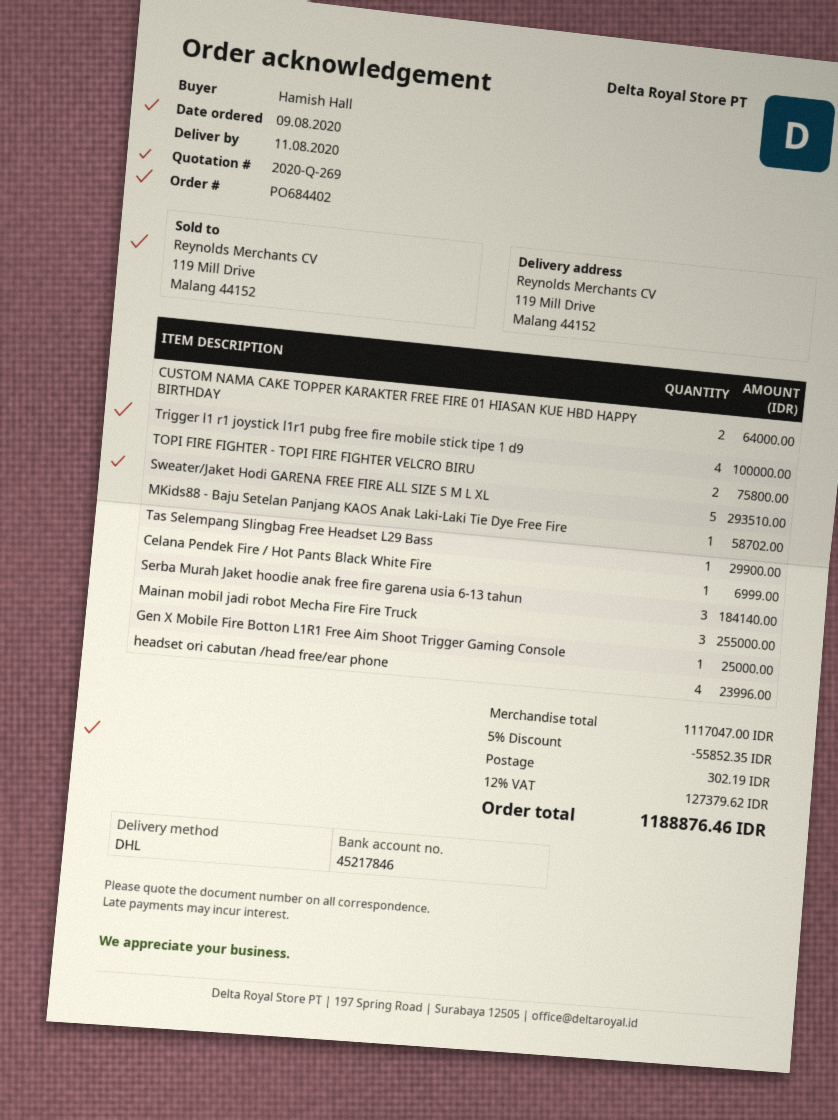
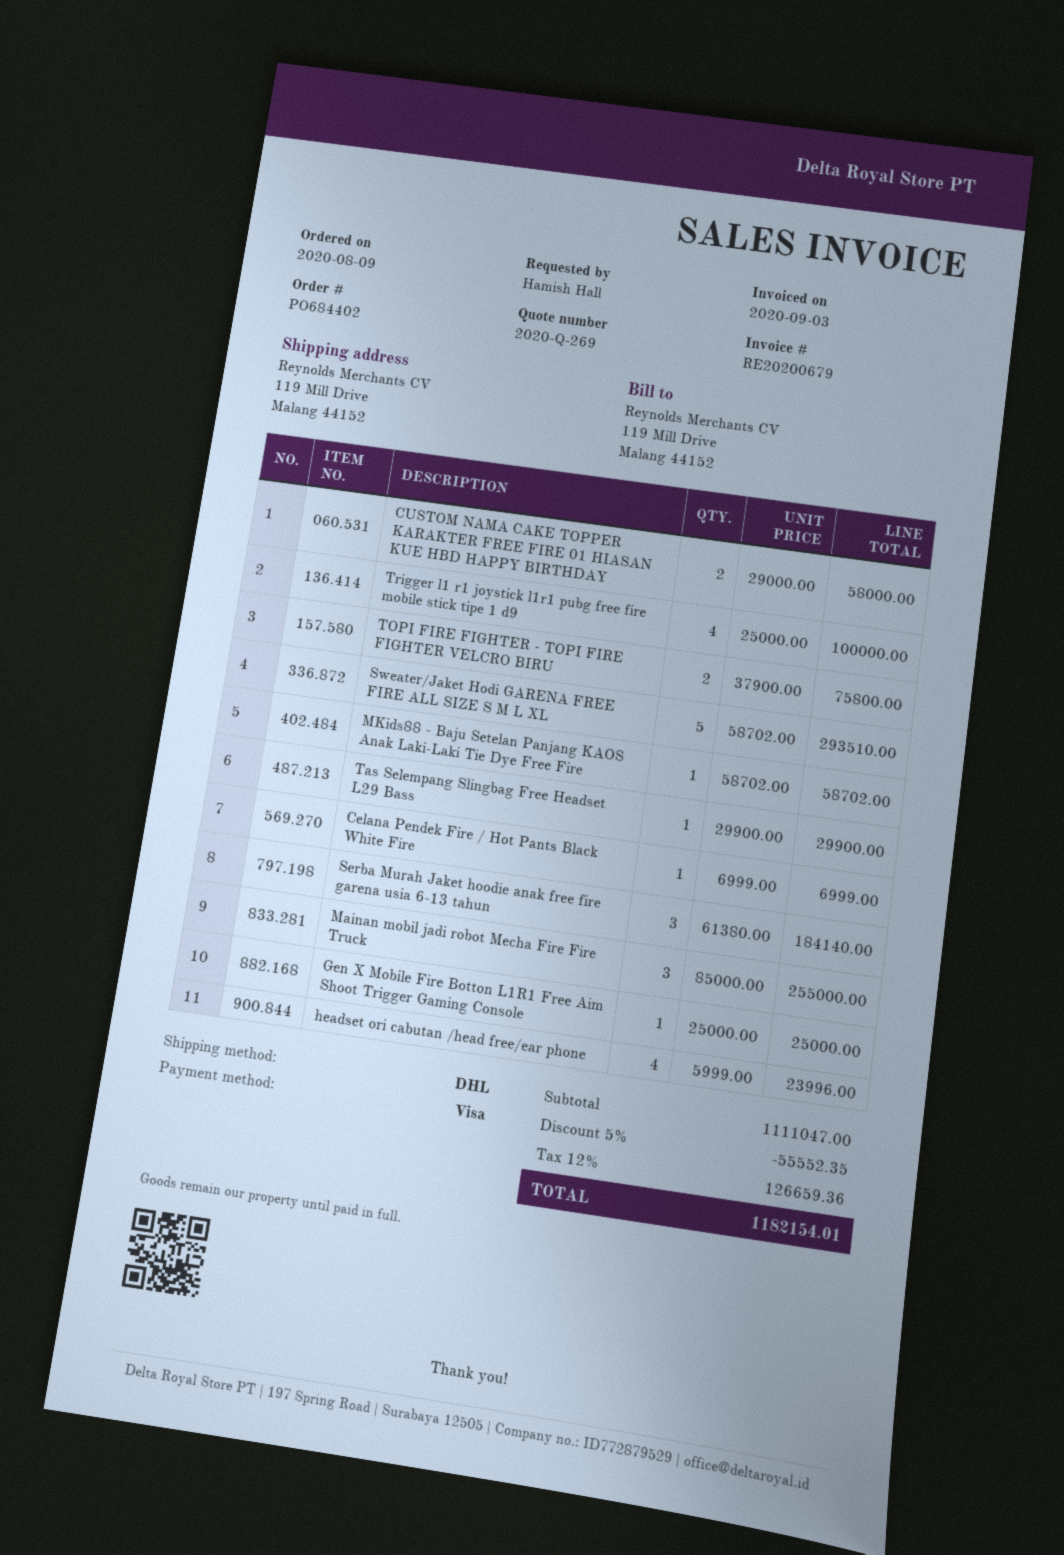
CUSTOM NAMA CAKE TOPPER KARAKTER FREE FIRE 01 HIASAN KUE HBD HAPPY BIRTHDAY: 2 for 64000.00 -> 2 for 58000.00
subtotal: 1117047.00 -> 1111047.00
discount: 5% = 55852.35 -> 5% = 55552.35
shipping: 302.19 -> none
tax: 12% = 127379.62 -> 12% = 126659.36
total: 1188876.46 -> 1182154.01

